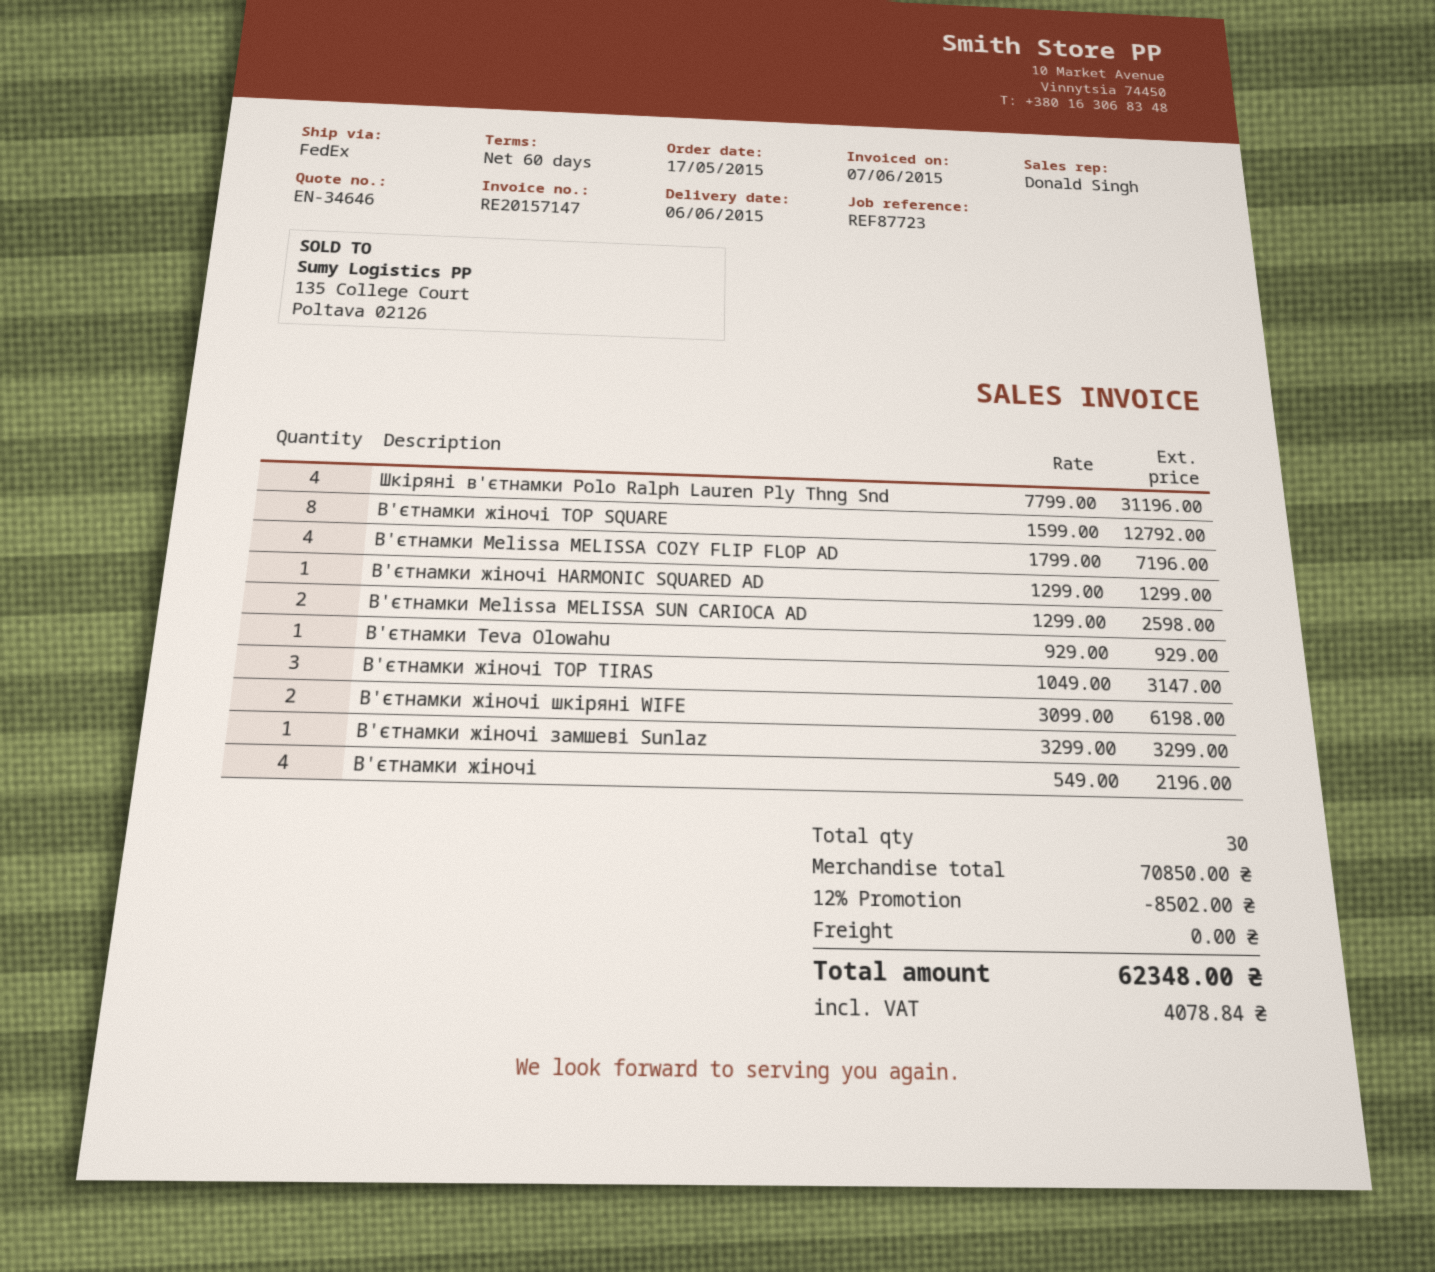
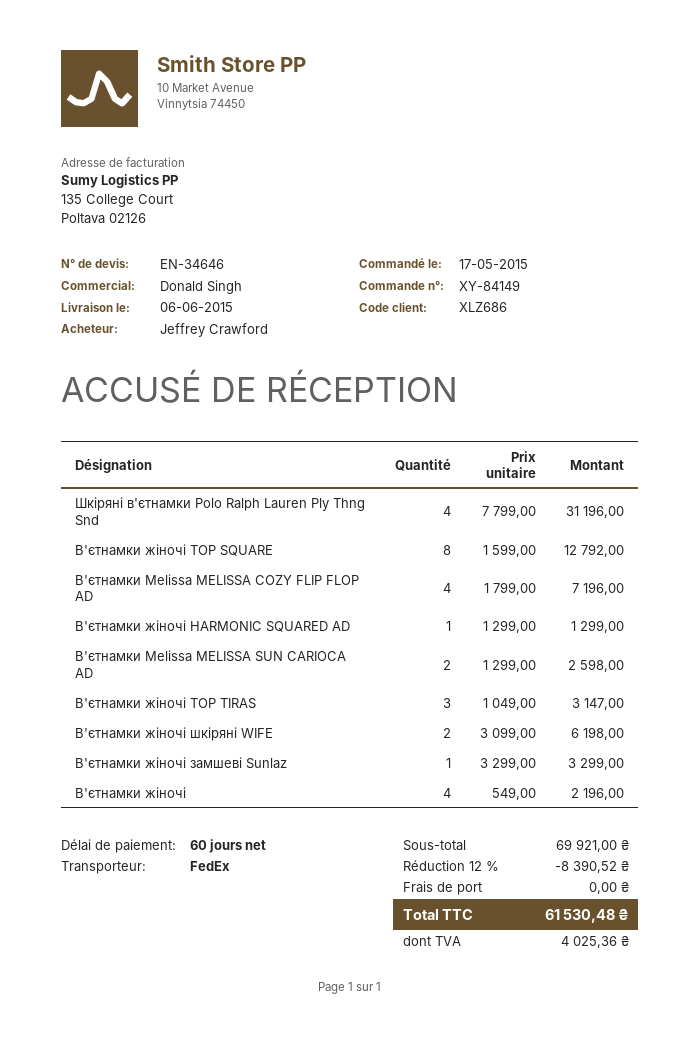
В'єтнамки Teva Olowahu: 1 x 929.00 = 929.00 -> none
subtotal: 70850.00 -> 69921.00
discount: 12% = 8502.00 -> 12% = 8390.52
tax: 4078.84 -> 4025.36
total: 62348.00 -> 61530.48

